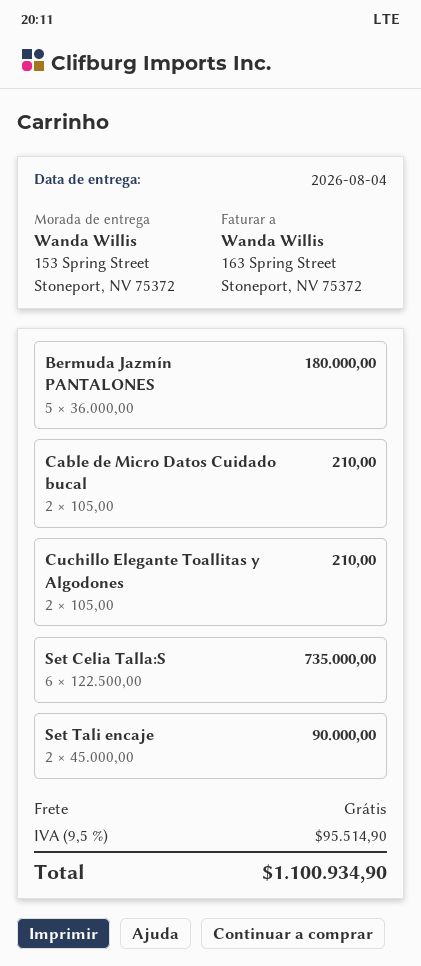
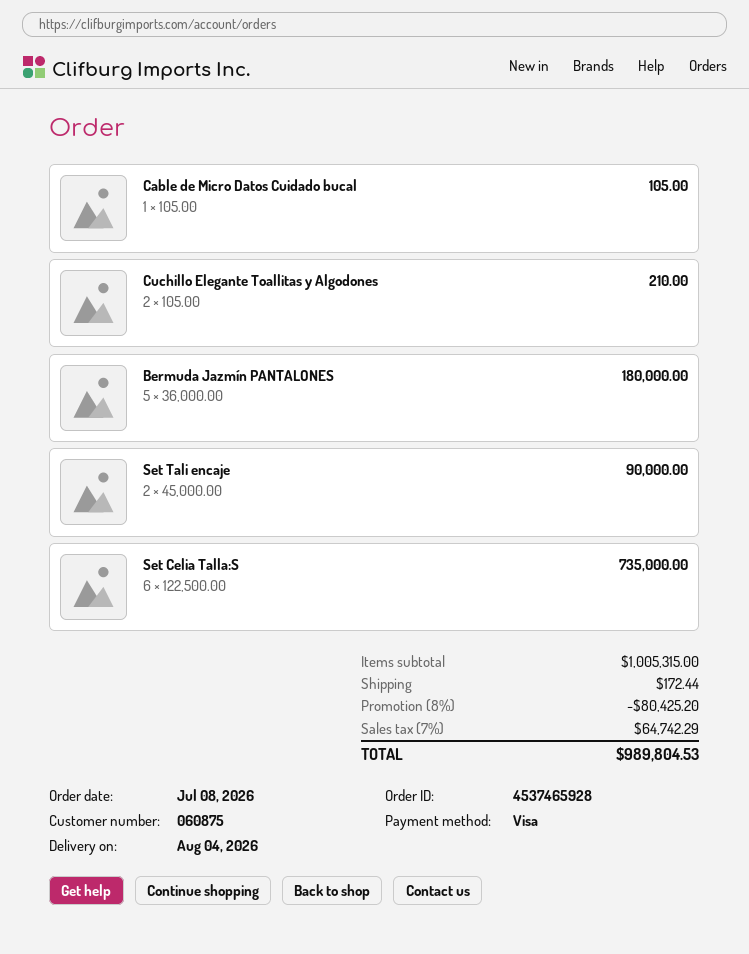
Cable de Micro Datos Cuidado bucal: 2 x 105.00 = 210.00 -> 1 x 105.00 = 105.00
discount: none -> 8% = 80425.20
shipping: 0.00 -> 172.44
tax: 9.5% = 95514.90 -> 7% = 64742.29
total: 1100934.90 -> 989804.53

